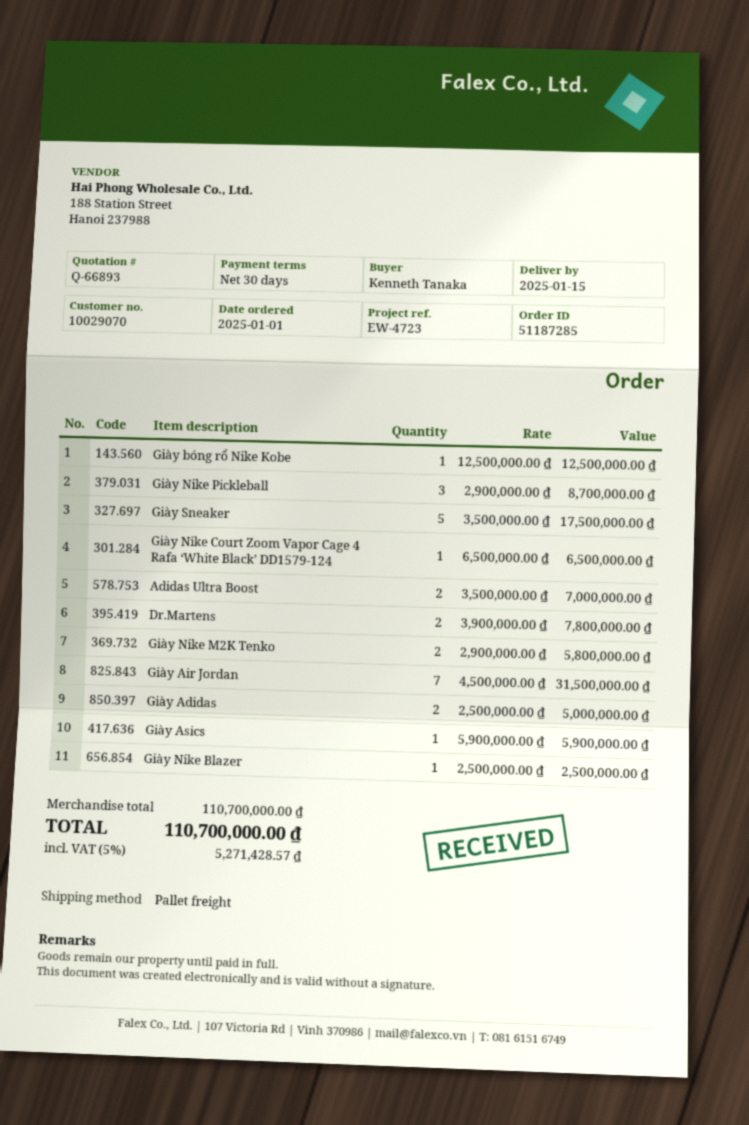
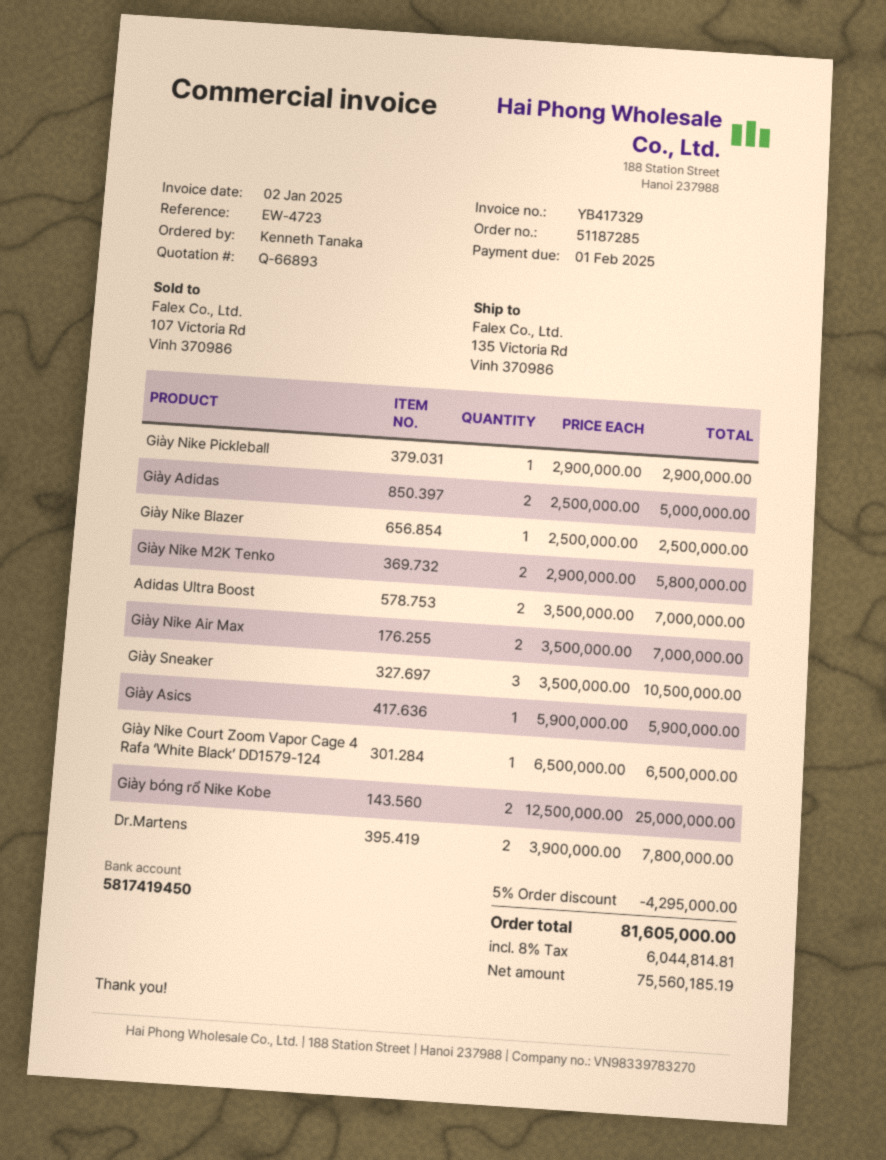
Giày bóng rổ Nike Kobe: 1 x 12500000.00 = 12500000.00 -> 2 x 12500000.00 = 25000000.00
Giày Nike Pickleball: 3 x 2900000.00 = 8700000.00 -> 1 x 2900000.00 = 2900000.00
Giày Sneaker: 5 x 3500000.00 = 17500000.00 -> 3 x 3500000.00 = 10500000.00
Giày Air Jordan: 7 x 4500000.00 = 31500000.00 -> none
Giày Nike Air Max: none -> 2 x 3500000.00 = 7000000.00
discount: none -> 5% = 4295000.00
tax: 5% = 5271428.57 -> 8% = 6044814.81
total: 110700000.00 -> 81605000.00

